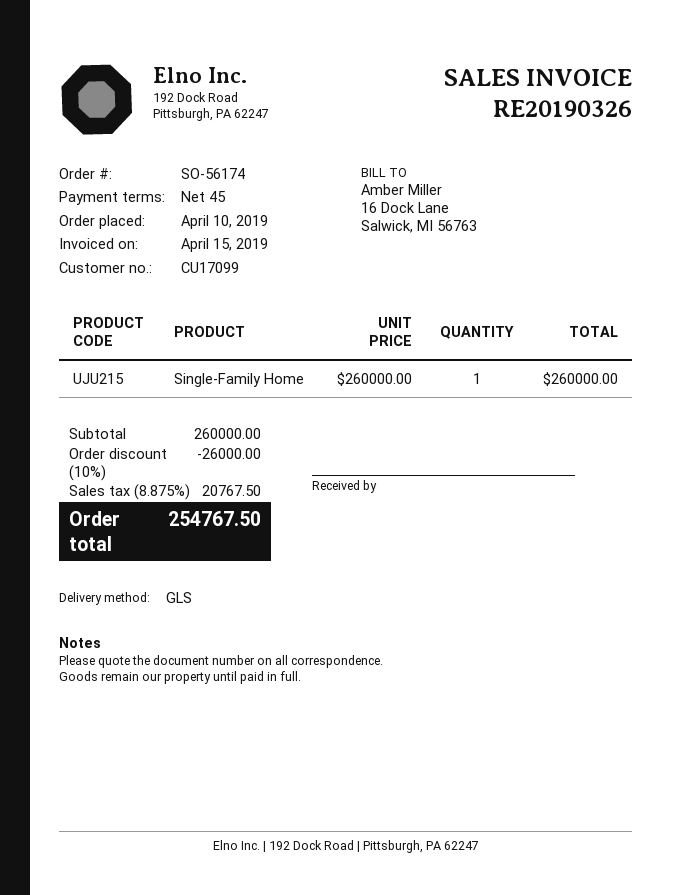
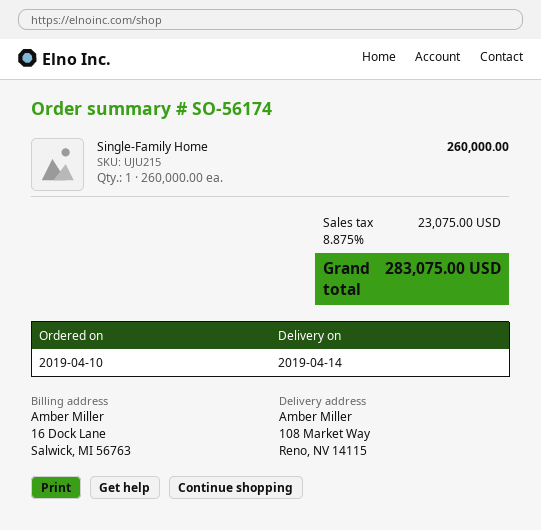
discount: 10% = 26000.00 -> none
tax: 8.875% = 20767.50 -> 8.875% = 23075.00
total: 254767.50 -> 283075.00

